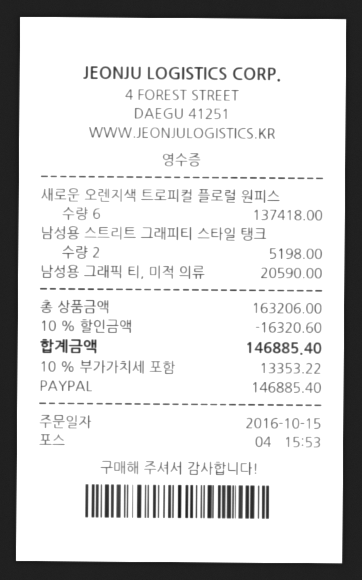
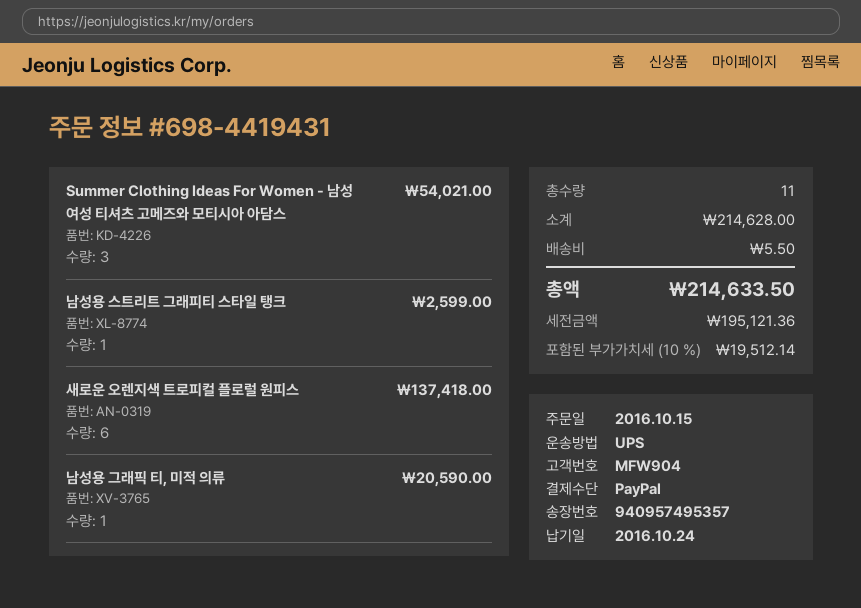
남성용 스트리트 그래피티 스타일 탱크: 2 for 5198.00 -> 1 for 2599.00
Summer Clothing Ideas For Women - 남성 여성 티셔츠 고메즈와 모티시아 아담스: none -> 3 for 54021.00
subtotal: 163206.00 -> 214628.00
discount: 10% = 16320.60 -> none
shipping: none -> 5.50
tax: 10% = 13353.22 -> 10% = 19512.14
total: 146885.40 -> 214633.50

